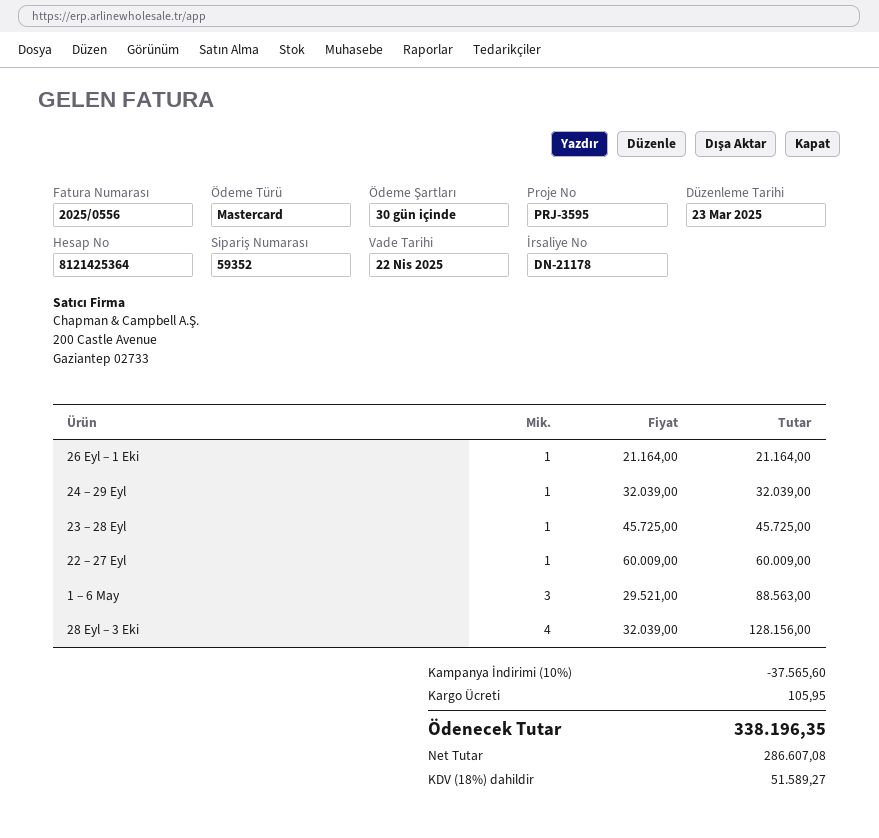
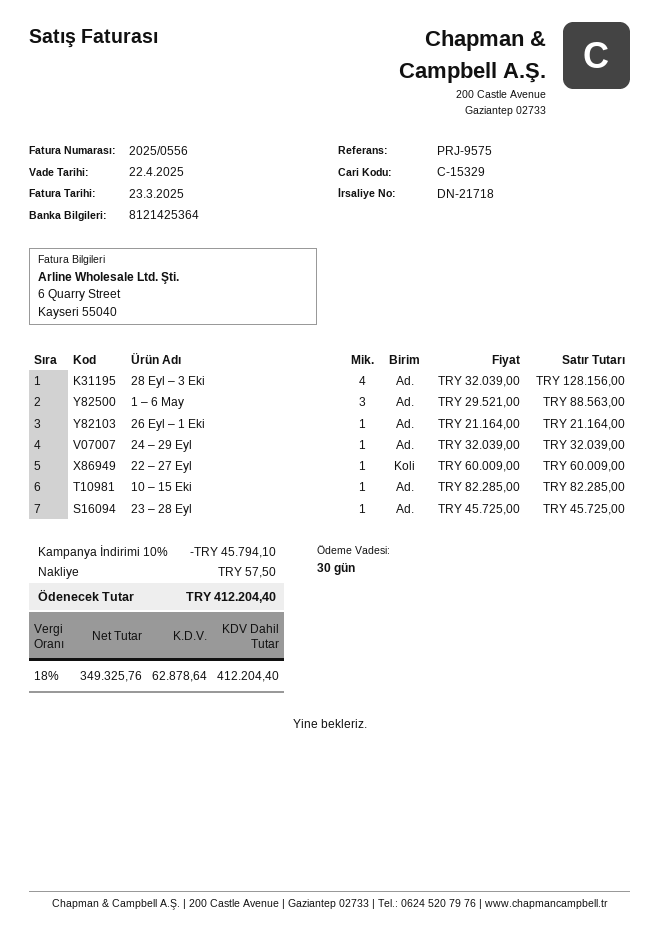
delivery note number: DN-21178 -> DN-21718
reference: PRJ-3595 -> PRJ-9575
10 – 15 Eki: none -> 1 x 82285.00 = 82285.00
discount: 10% = 37565.60 -> 10% = 45794.10
shipping: 105.95 -> 57.50
net: 286607.08 -> 349325.76
tax: 18% = 51589.27 -> 18% = 62878.64
total: 338196.35 -> 412204.40

